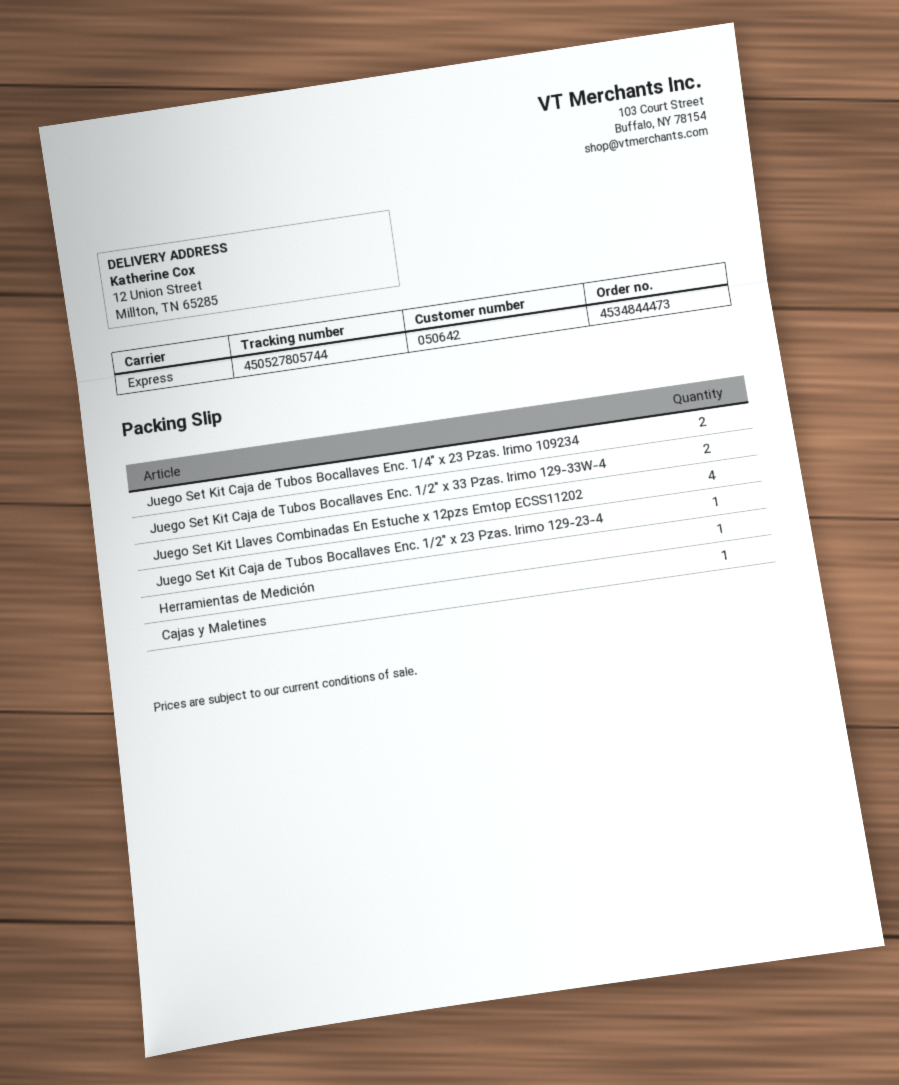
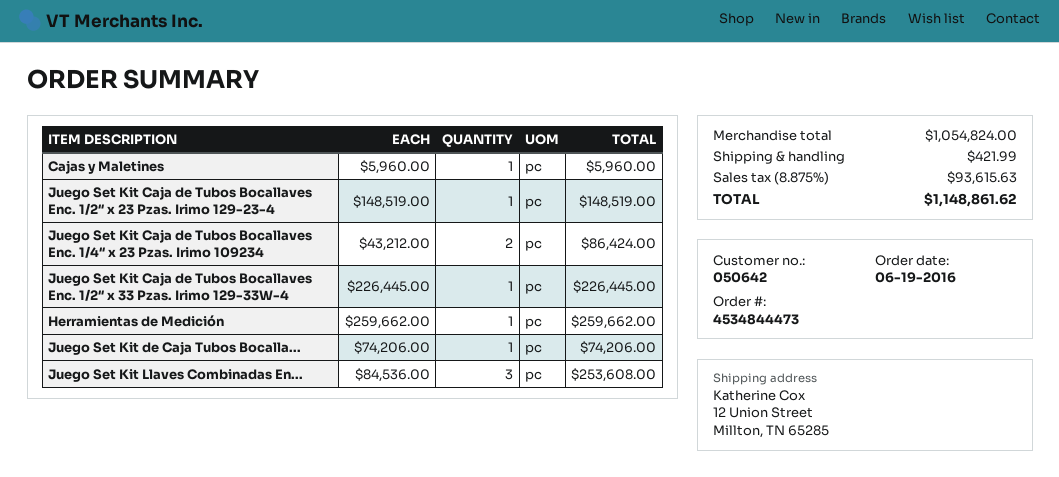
Juego Set Kit Caja de Tubos Bocallaves Enc. 1/2″ x 33 Pzas. Irimo 129-33W-4: 2 -> 1
Juego Set Kit Llaves Combinadas En Estuche x 12pzs Emtop ECSS11202: 4 -> 3
Juego Set Kit de Caja Tubos Bocalla...: none -> 1

